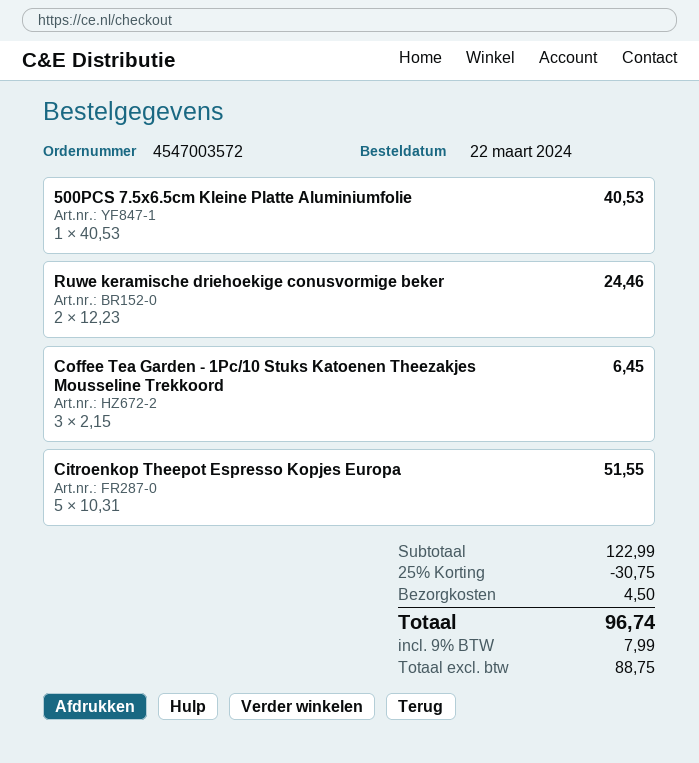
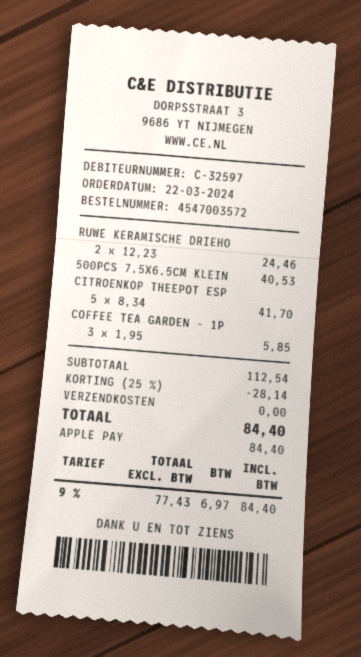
Coffee Tea Garden - 1Pc/10 Stuks Katoenen Theezakjes Mousseline Trekkoord: 3 x 2.15 = 6.45 -> 3 x 1.95 = 5.85
Citroenkop Theepot Espresso Kopjes Europa: 5 x 10.31 = 51.55 -> 5 x 8.34 = 41.70
subtotal: 122.99 -> 112.54
discount: 25% = 30.75 -> 25% = 28.14
shipping: 4.50 -> 0.00
net: 88.75 -> 77.43
tax: 9% = 7.99 -> 9% = 6.97
total: 96.74 -> 84.40

